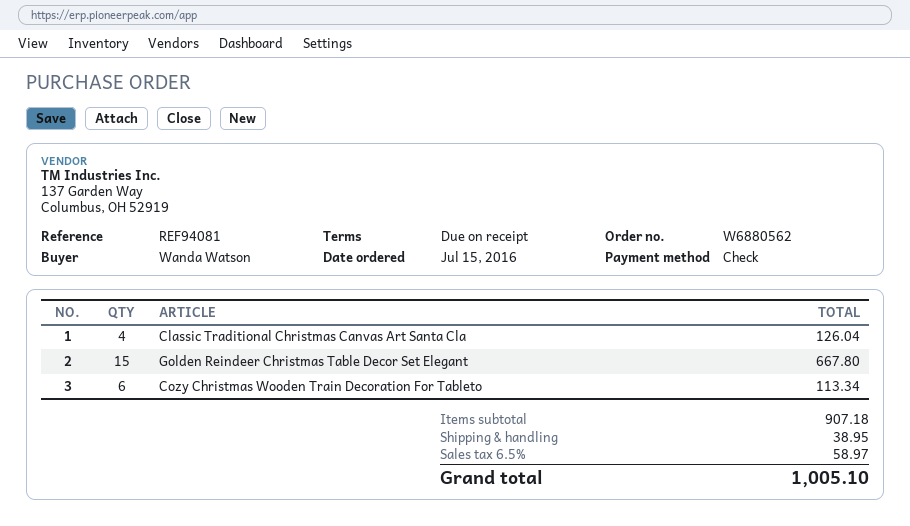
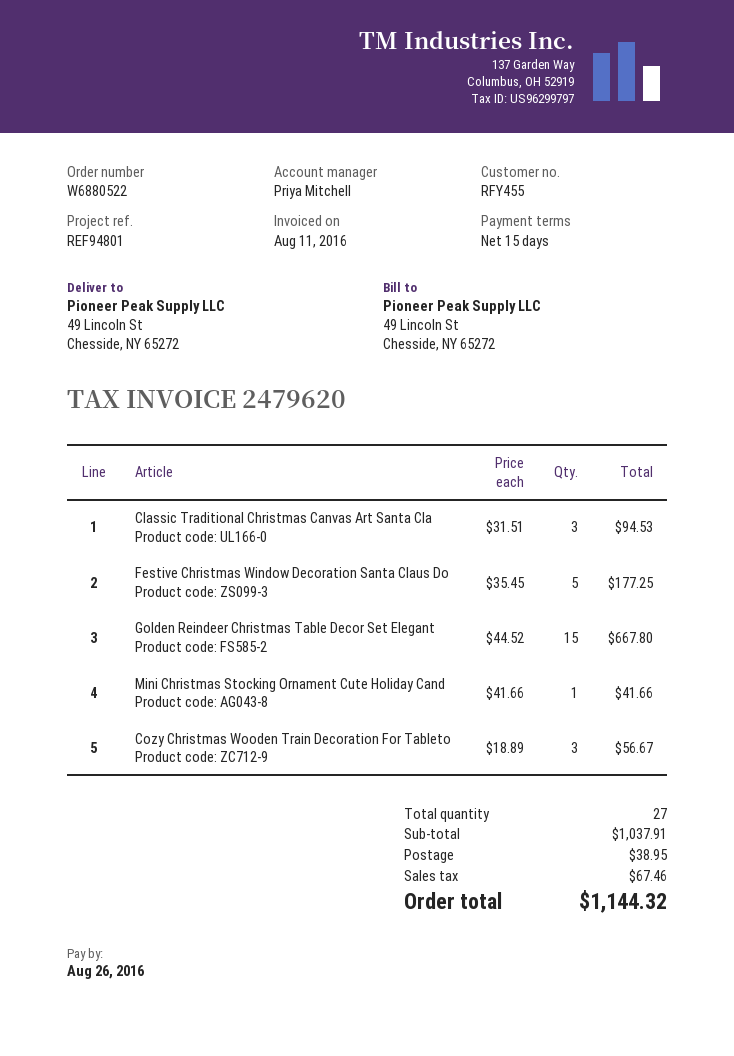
order number: W6880562 -> W6880522
payment terms: on receipt -> 15 days
reference: REF94081 -> REF94801
Classic Traditional Christmas Canvas Art Santa Cla: 4 for 126.04 -> 3 for 94.53
Cozy Christmas Wooden Train Decoration For Tableto: 6 for 113.34 -> 3 for 56.67
Festive Christmas Window Decoration Santa Claus Do: none -> 5 for 177.25
Mini Christmas Stocking Ornament Cute Holiday Cand: none -> 1 for 41.66
subtotal: 907.18 -> 1037.91
tax: 58.97 -> 67.46
total: 1005.10 -> 1144.32

